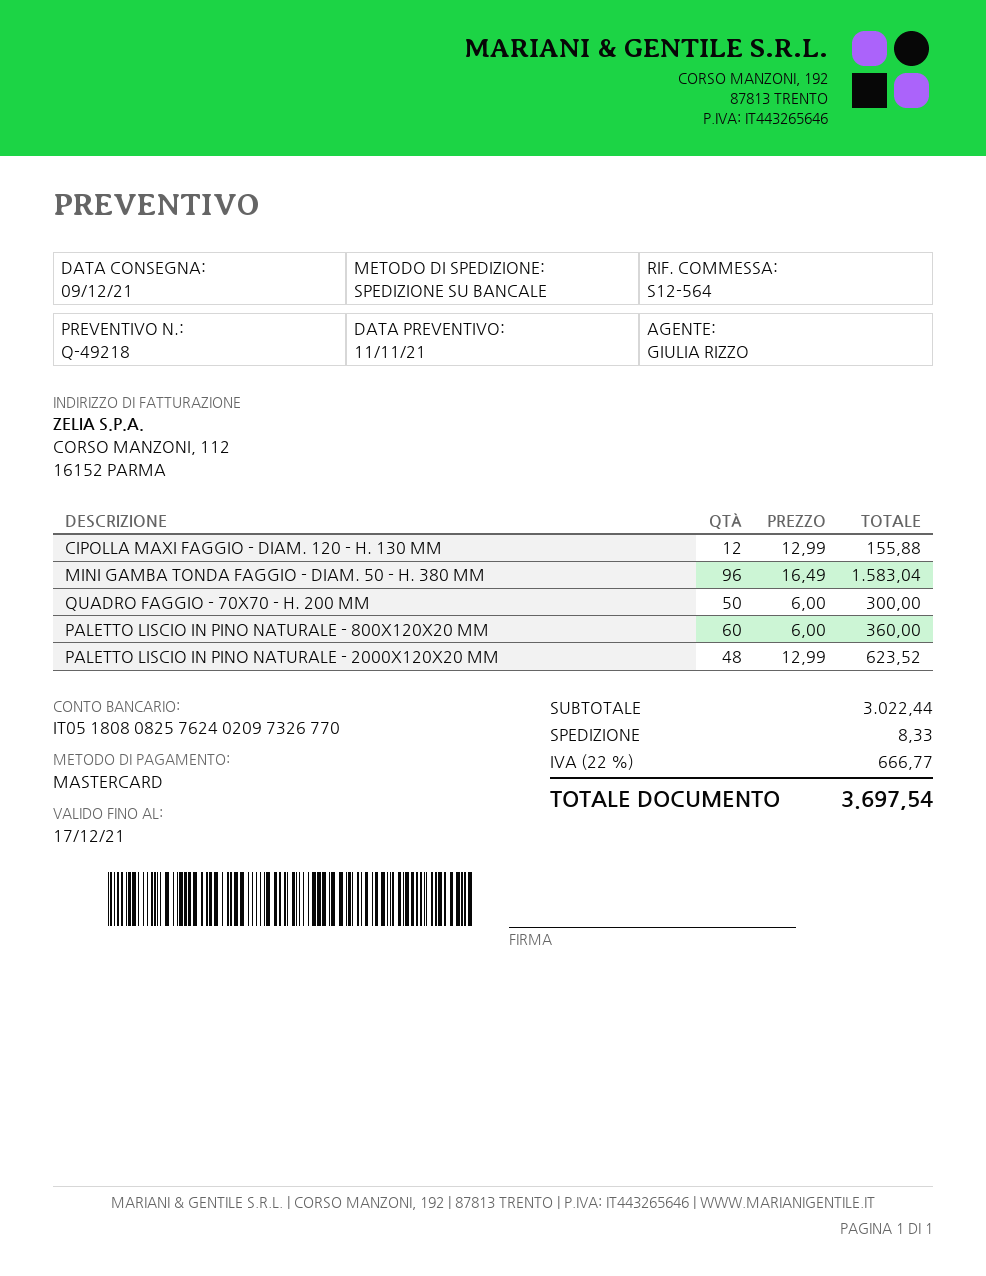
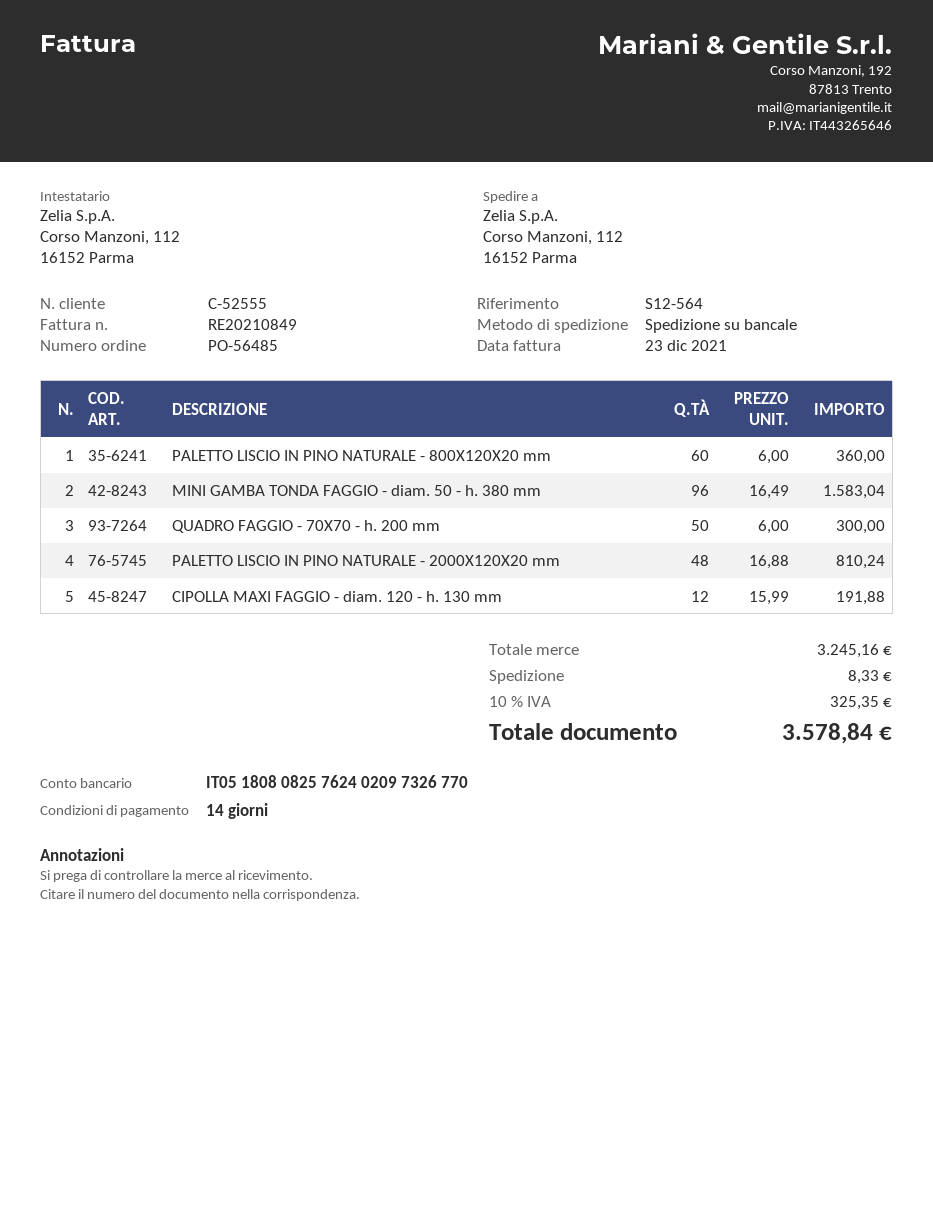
CIPOLLA MAXI FAGGIO - DIAM. 120 - H. 130 MM: 12 x 12.99 = 155.88 -> 12 x 15.99 = 191.88
PALETTO LISCIO IN PINO NATURALE - 2000X120X20 MM: 48 x 12.99 = 623.52 -> 48 x 16.88 = 810.24
subtotal: 3022.44 -> 3245.16
tax: 22% = 666.77 -> 10% = 325.35
total: 3697.54 -> 3578.84

